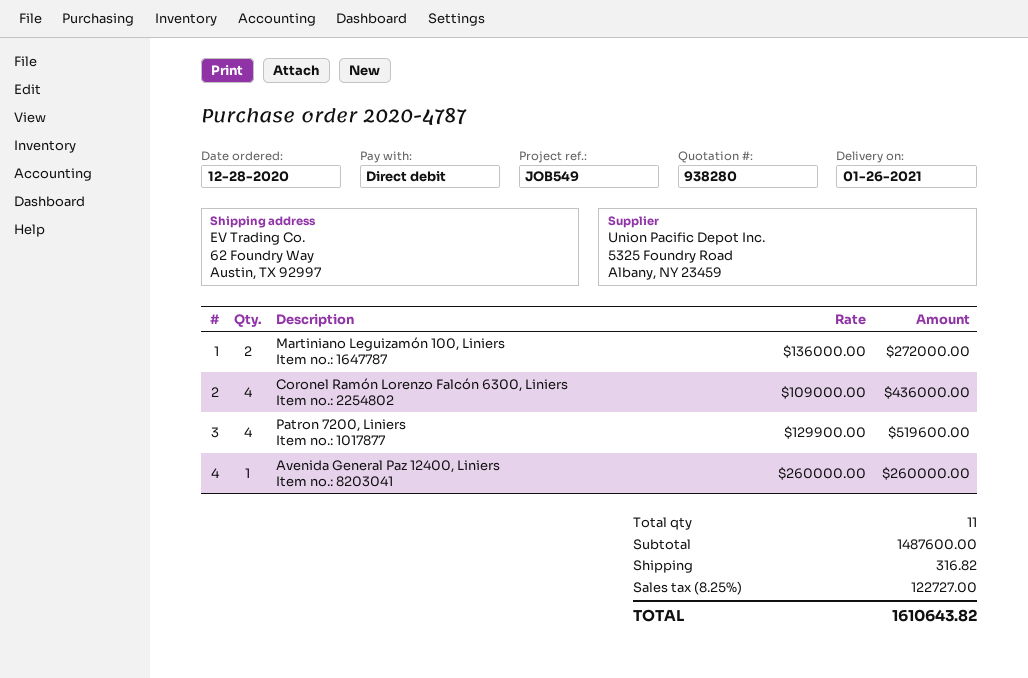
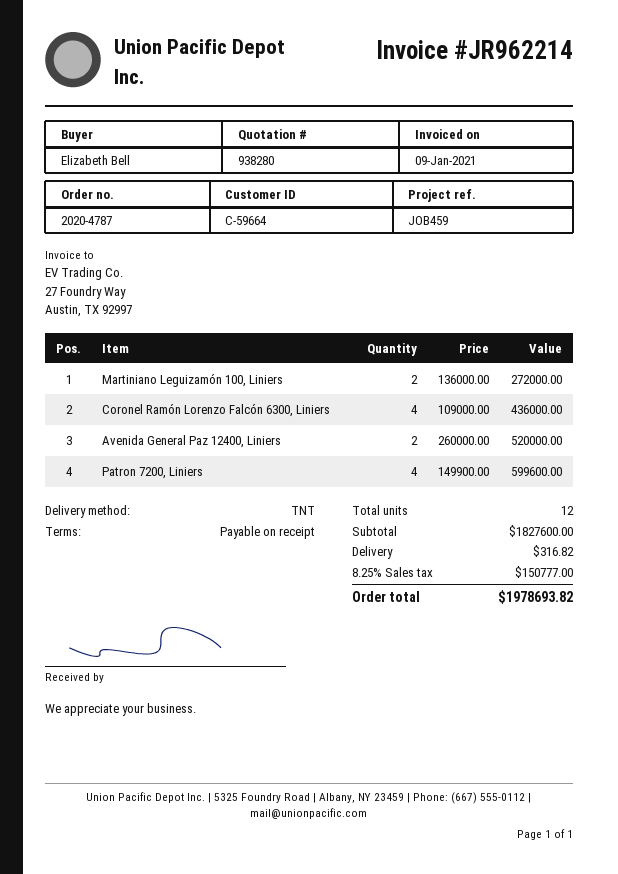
reference: JOB549 -> JOB459
Patron 7200, Liniers: 4 x 129900.00 = 519600.00 -> 4 x 149900.00 = 599600.00
Avenida General Paz 12400, Liniers: 1 x 260000.00 = 260000.00 -> 2 x 260000.00 = 520000.00
total quantity: 11 -> 12
subtotal: 1487600.00 -> 1827600.00
tax: 8.25% = 122727.00 -> 8.25% = 150777.00
total: 1610643.82 -> 1978693.82

